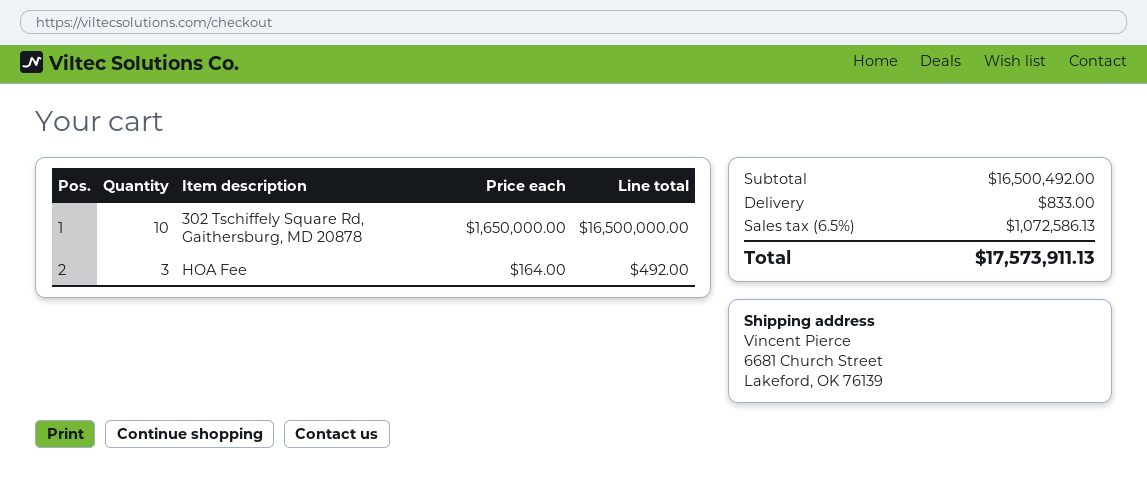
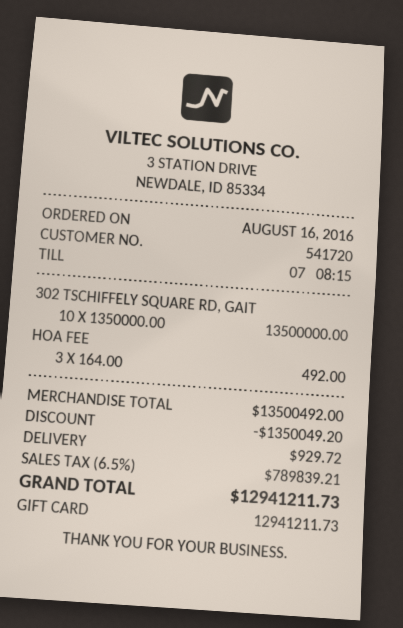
302 Tschiffely Square Rd, Gaithersburg, MD 20878: 10 x 1650000.00 = 16500000.00 -> 10 x 1350000.00 = 13500000.00
subtotal: 16500492.00 -> 13500492.00
discount: none -> 1350049.20
shipping: 833.00 -> 929.72
tax: 6.5% = 1072586.13 -> 6.5% = 789839.21
total: 17573911.13 -> 12941211.73

